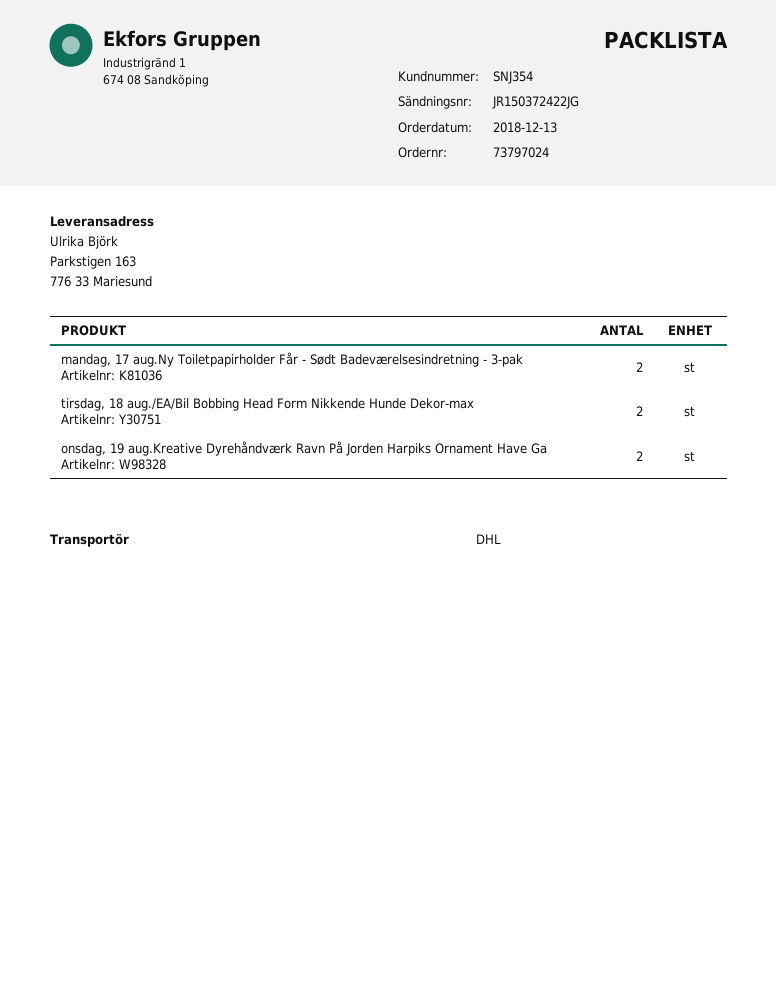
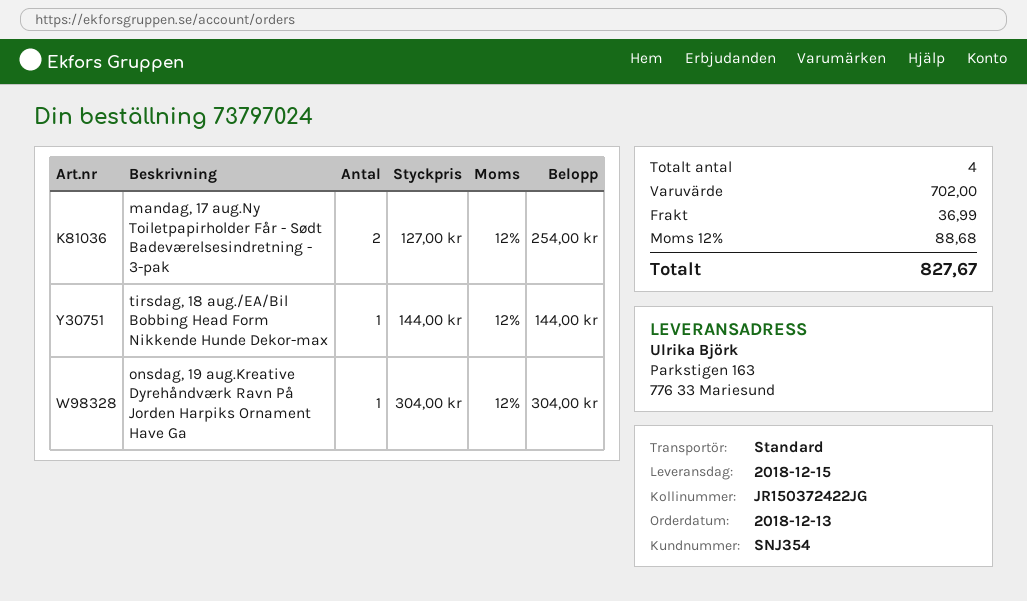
shipping method: DHL -> standard
tirsdag, 18 aug./EA/Bil Bobbing Head Form Nikkende Hunde Dekor-max: 2 -> 1
onsdag, 19 aug.Kreative Dyrehåndværk Ravn På Jorden Harpiks Ornament Have Ga: 2 -> 1

